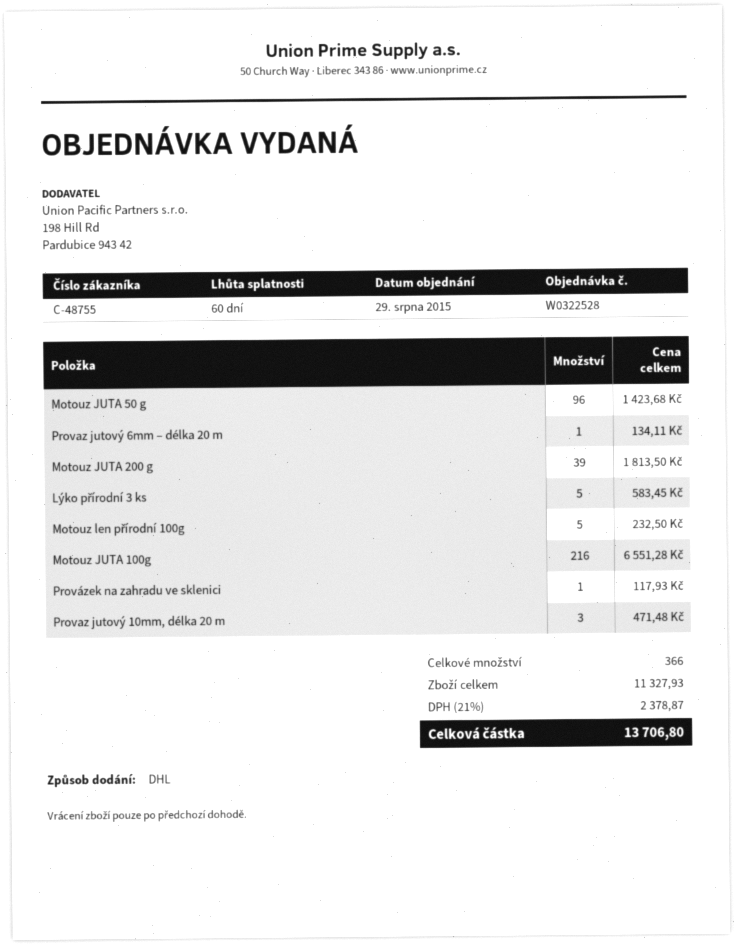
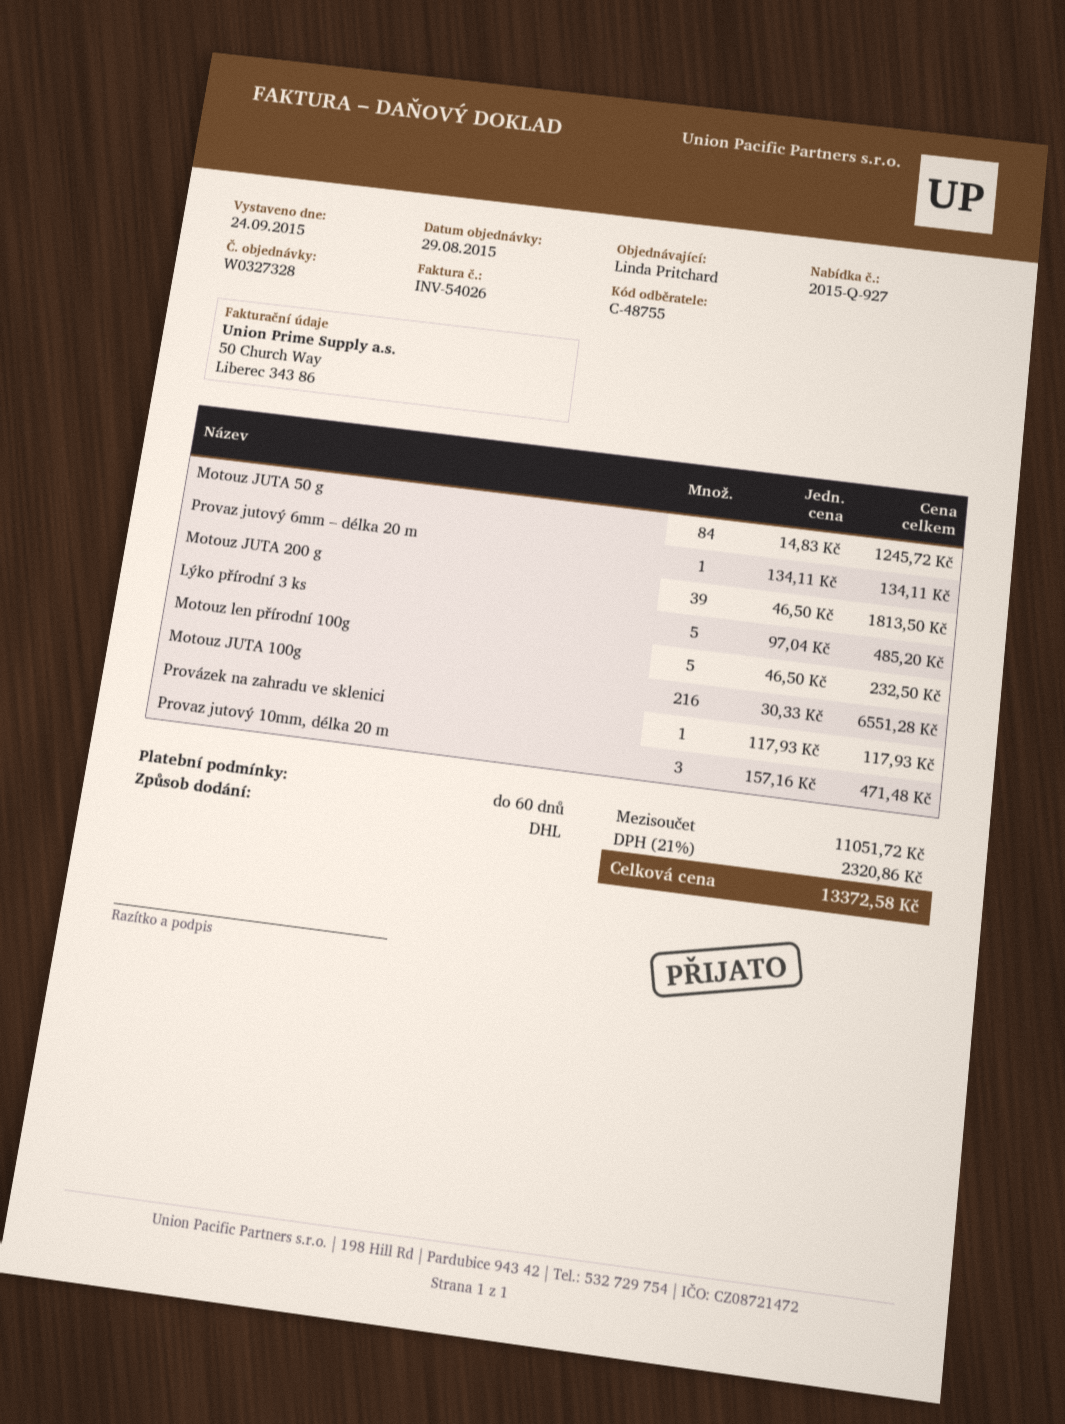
order number: W0322528 -> W0327328
Motouz JUTA 50 g: 96 for 1423.68 -> 84 for 1245.72
Lýko přírodní 3 ks: 5 for 583.45 -> 5 for 485.20
subtotal: 11327.93 -> 11051.72
tax: 21% = 2378.87 -> 21% = 2320.86
total: 13706.80 -> 13372.58

